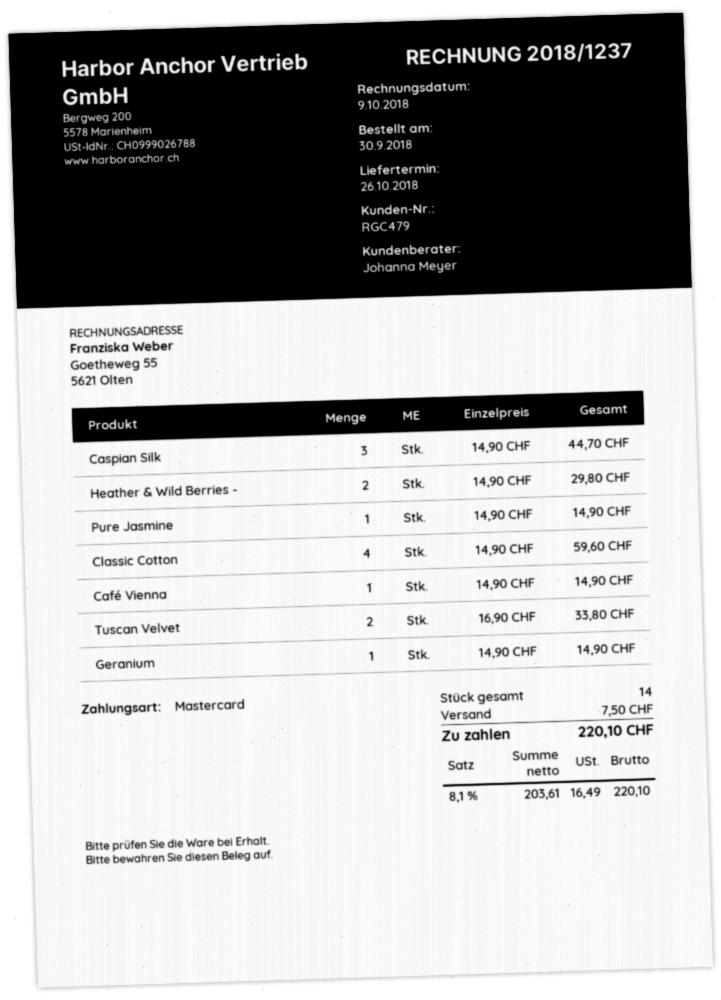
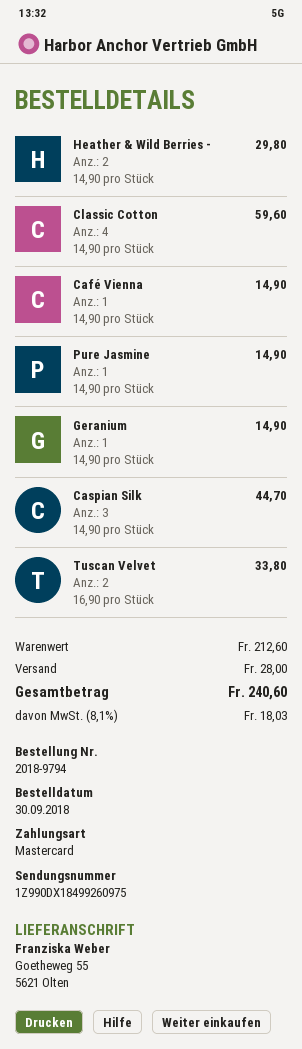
shipping: 7.50 -> 28.00
tax: 8.1% = 16.49 -> 8.1% = 18.03
total: 220.10 -> 240.60

